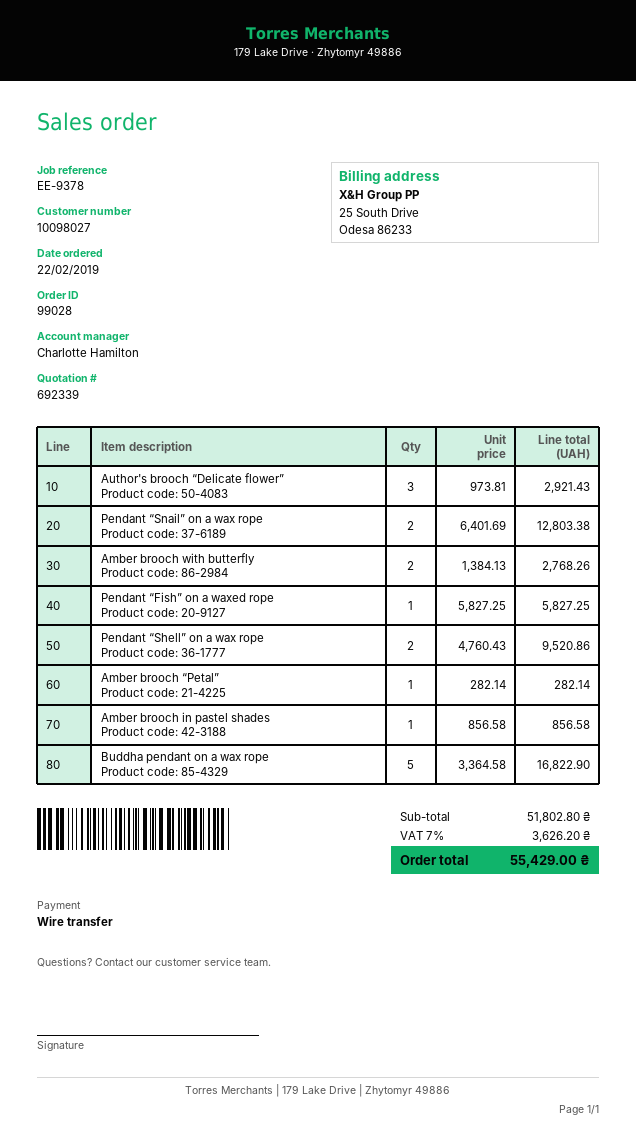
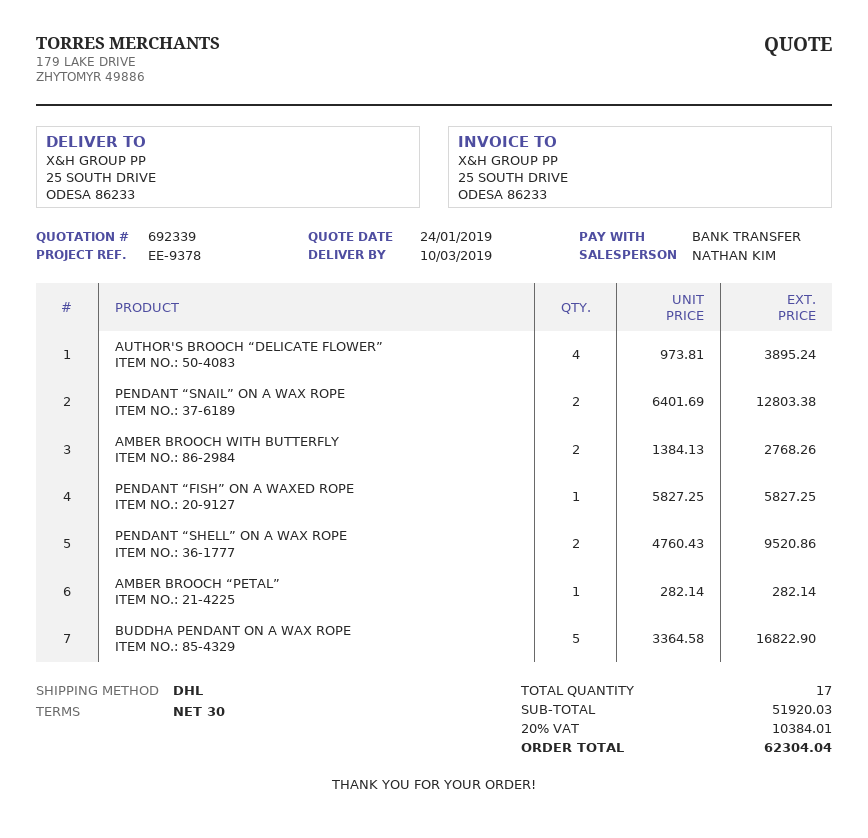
sales rep: Charlotte Hamilton -> NATHAN KIM
Author's brooch “Delicate flower”: 3 x 973.81 = 2921.43 -> 4 x 973.81 = 3895.24
Amber brooch in pastel shades: 1 x 856.58 = 856.58 -> none
subtotal: 51802.80 -> 51920.03
tax: 7% = 3626.20 -> 20% = 10384.01
total: 55429.00 -> 62304.04

